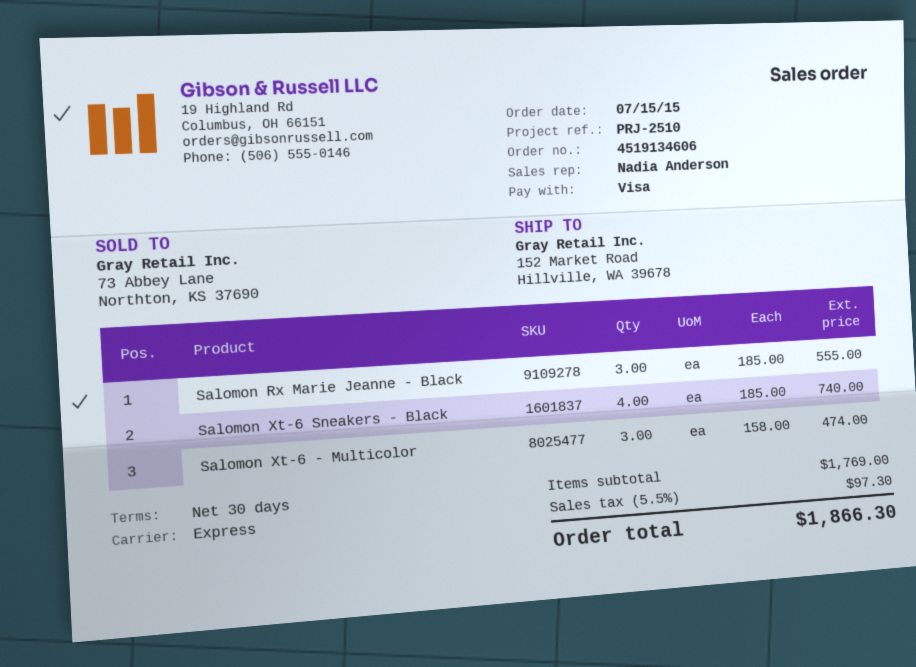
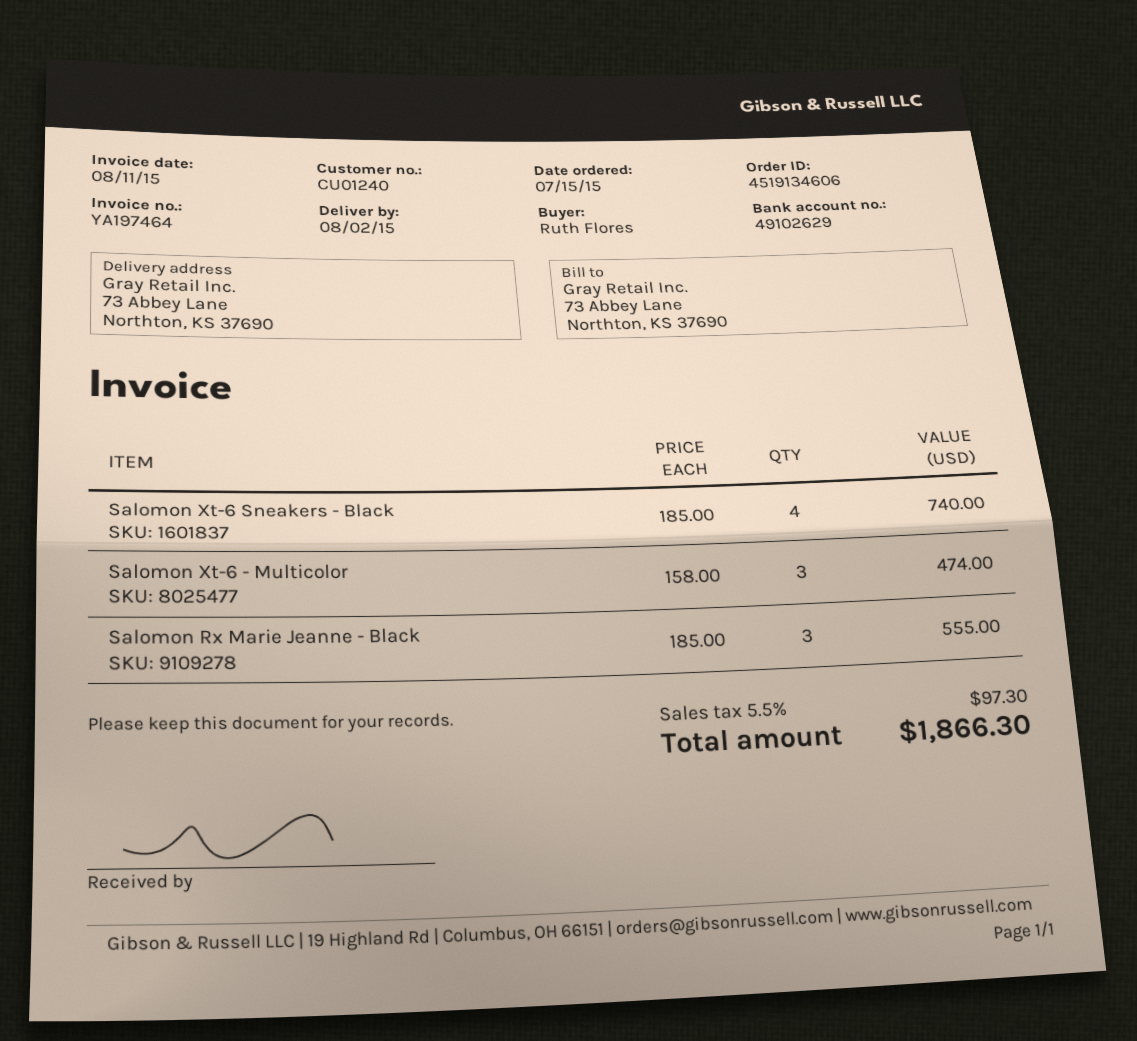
ship to: 152 Market Road, Hillville, WA 39678 -> 73 Abbey Lane, Northton, KS 37690

